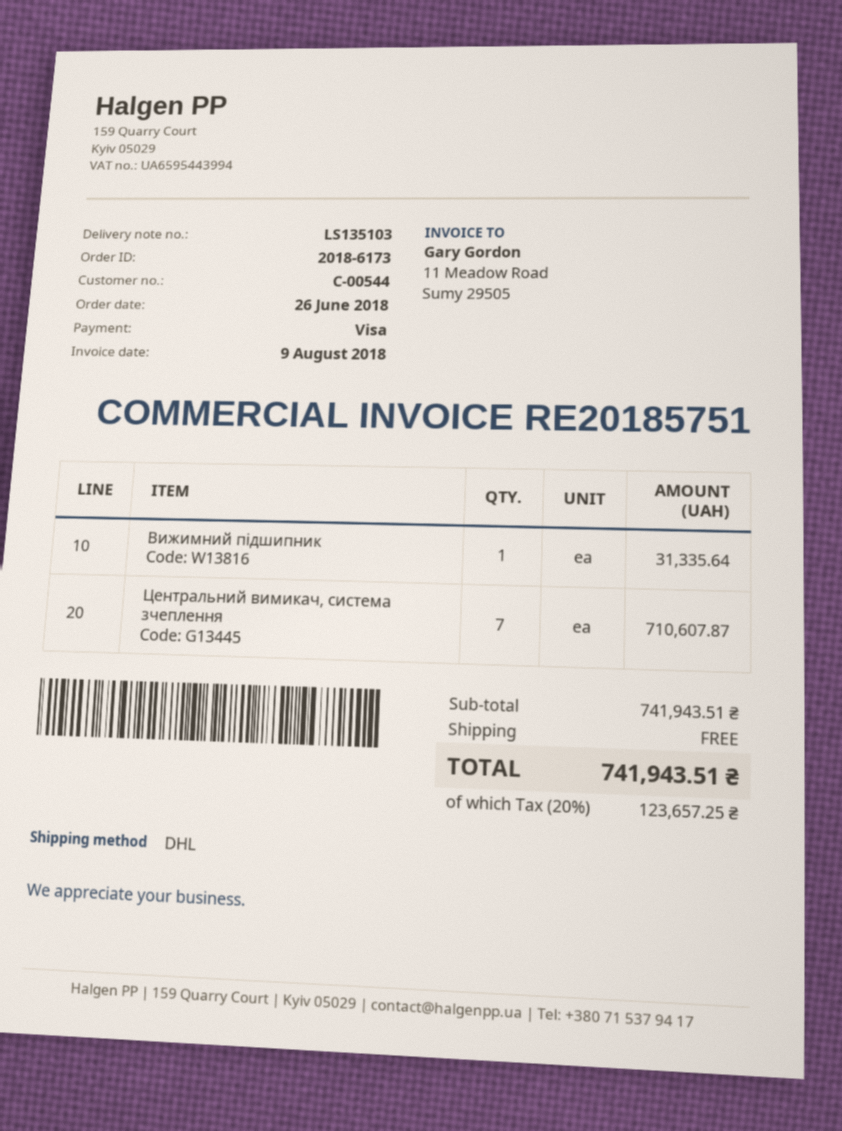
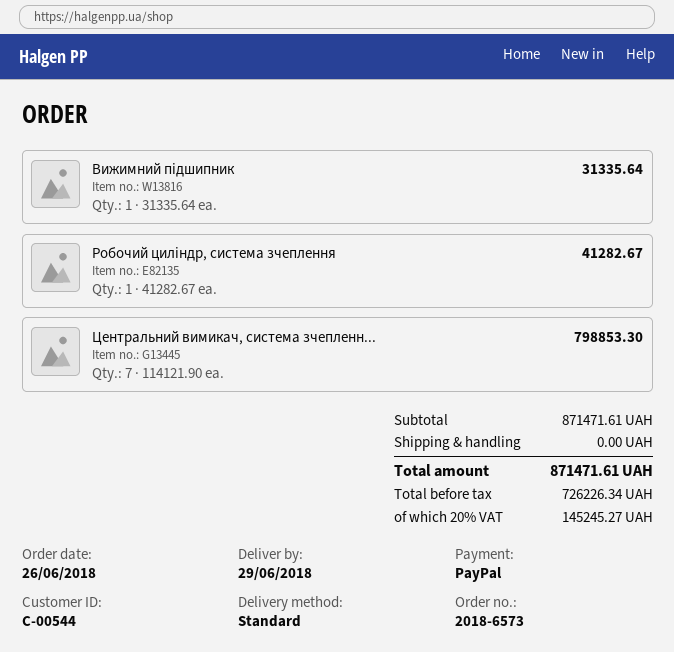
order number: 2018-6173 -> 2018-6573
payment method: Visa -> PayPal
shipping method: DHL -> standard
Центральний вимикач, система зчеплення: 7 for 710607.87 -> 7 for 798853.30
Робочий циліндр, система зчеплення: none -> 1 for 41282.67
subtotal: 741943.51 -> 871471.61
tax: 20% = 123657.25 -> 20% = 145245.27
total: 741943.51 -> 871471.61

